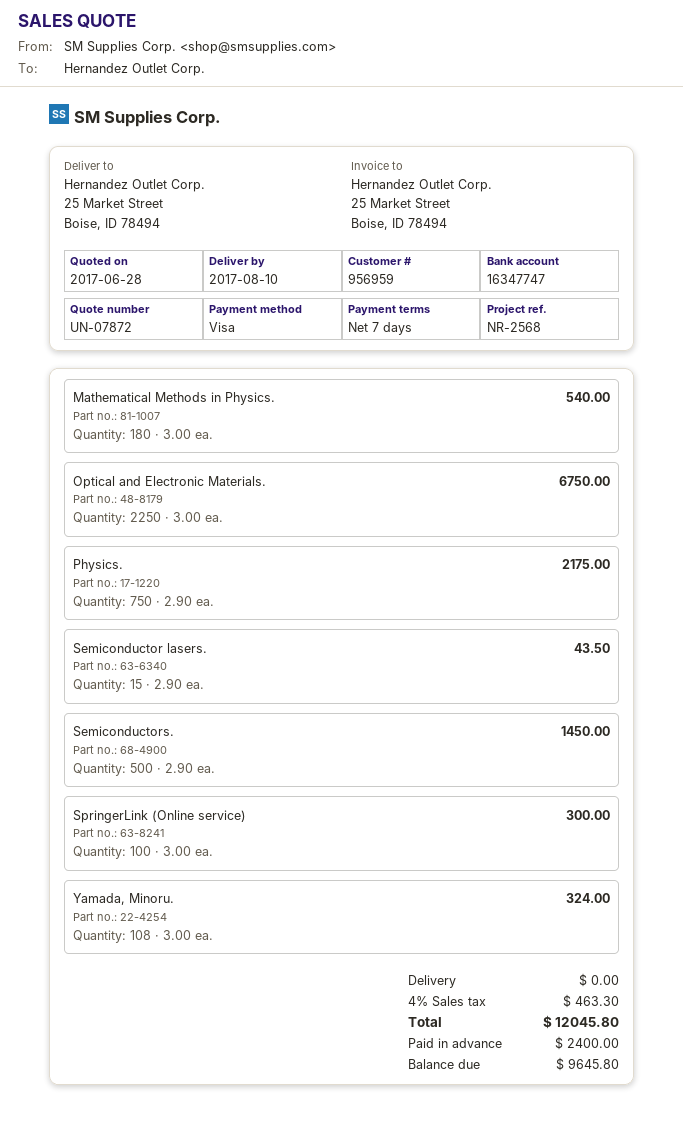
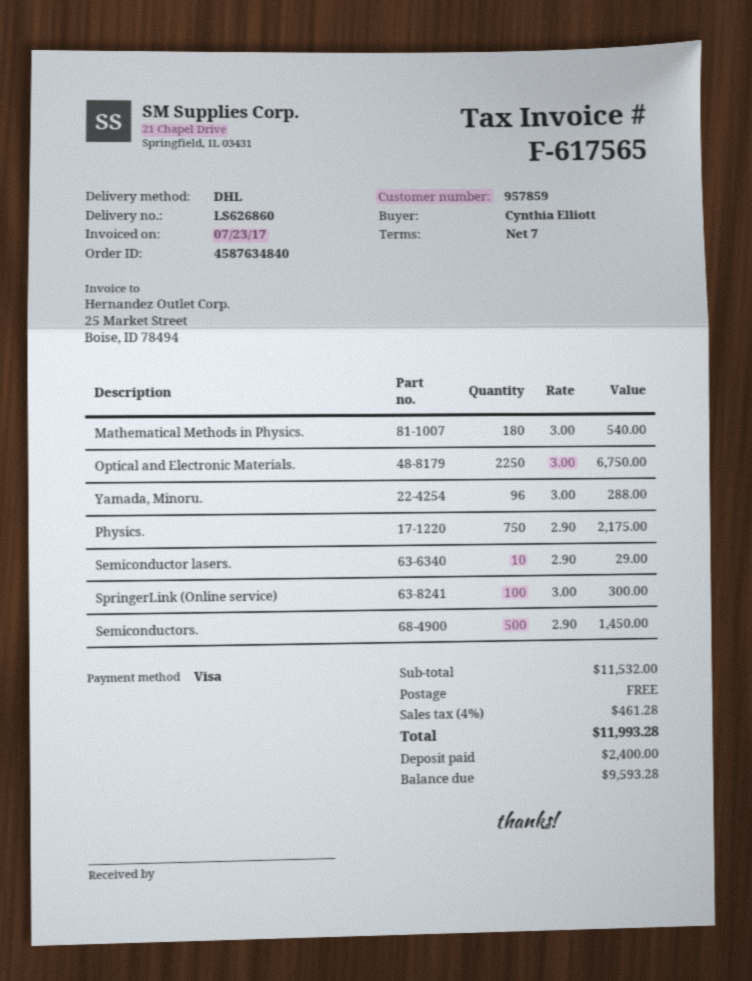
customer number: 956959 -> 957859
Semiconductor lasers.: 15 x 2.90 = 43.50 -> 10 x 2.90 = 29.00
Yamada, Minoru.: 108 x 3.00 = 324.00 -> 96 x 3.00 = 288.00
tax: 4% = 463.30 -> 4% = 461.28
total: 12045.80 -> 11993.28
balance: 9645.80 -> 9593.28

